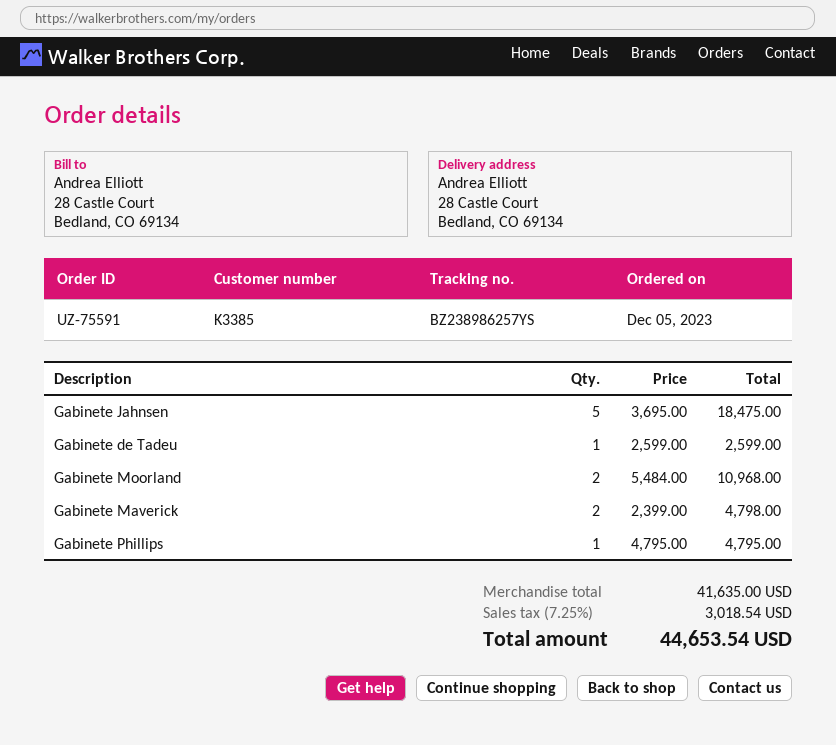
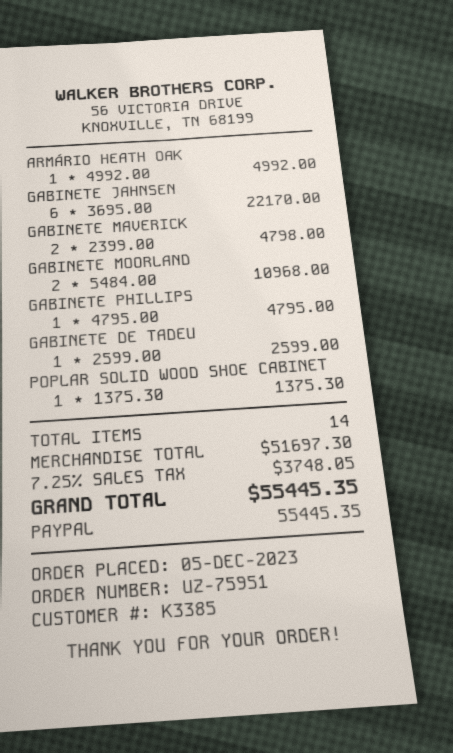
order number: UZ-75591 -> UZ-75951
Gabinete Jahnsen: 5 x 3695.00 = 18475.00 -> 6 x 3695.00 = 22170.00
ARMÁRIO HEATH OAK: none -> 1 x 4992.00 = 4992.00
POPLAR SOLID WOOD SHOE CABINET: none -> 1 x 1375.30 = 1375.30
subtotal: 41635.00 -> 51697.30
tax: 7.25% = 3018.54 -> 7.25% = 3748.05
total: 44653.54 -> 55445.35

